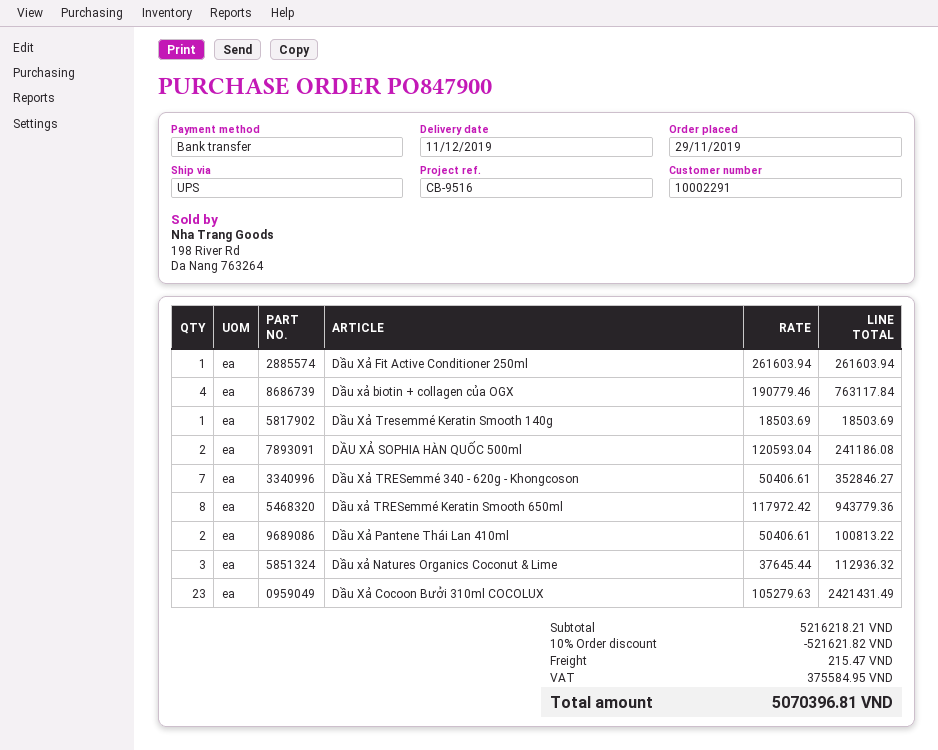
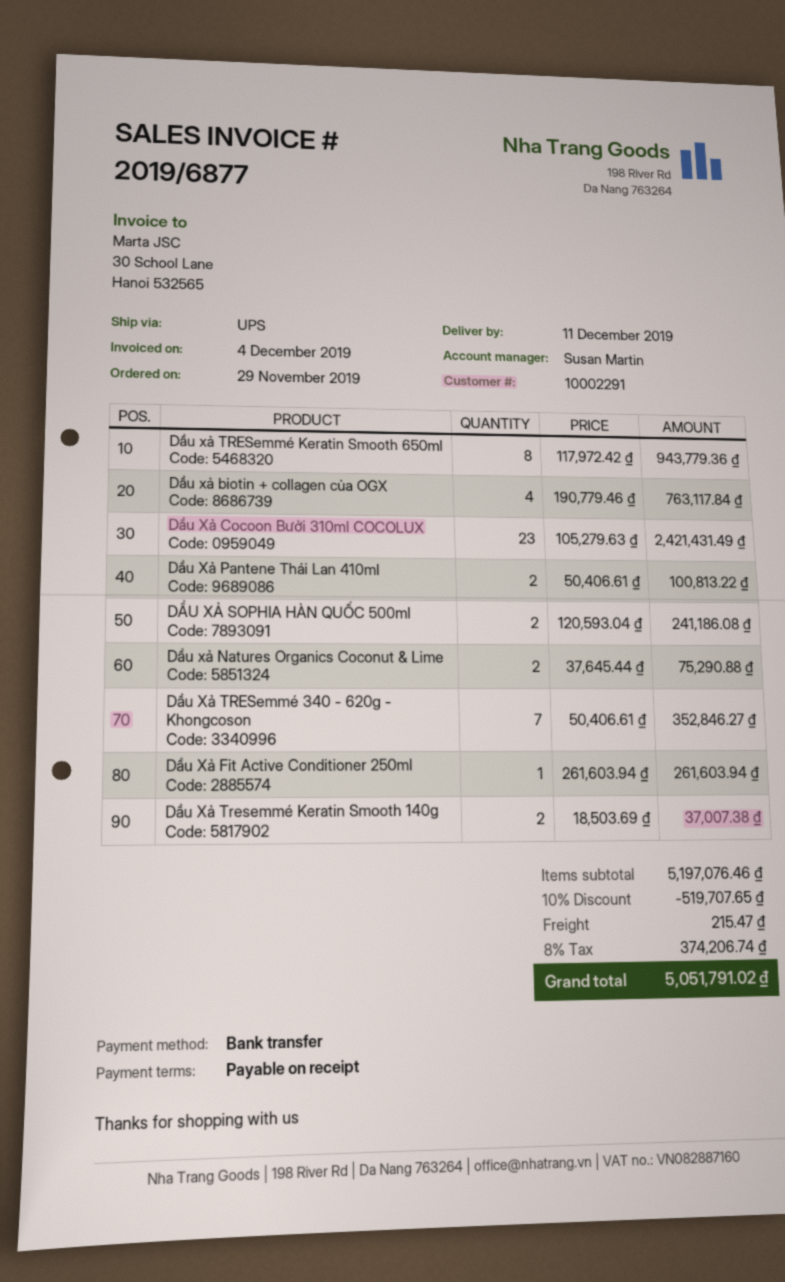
Dầu Xả Tresemmé Keratin Smooth 140g: 1 x 18503.69 = 18503.69 -> 2 x 18503.69 = 37007.38
Dầu xả Natures Organics Coconut & Lime: 3 x 37645.44 = 112936.32 -> 2 x 37645.44 = 75290.88
subtotal: 5216218.21 -> 5197076.46
discount: 10% = 521621.82 -> 10% = 519707.65
tax: 375584.95 -> 374206.74
total: 5070396.81 -> 5051791.02

